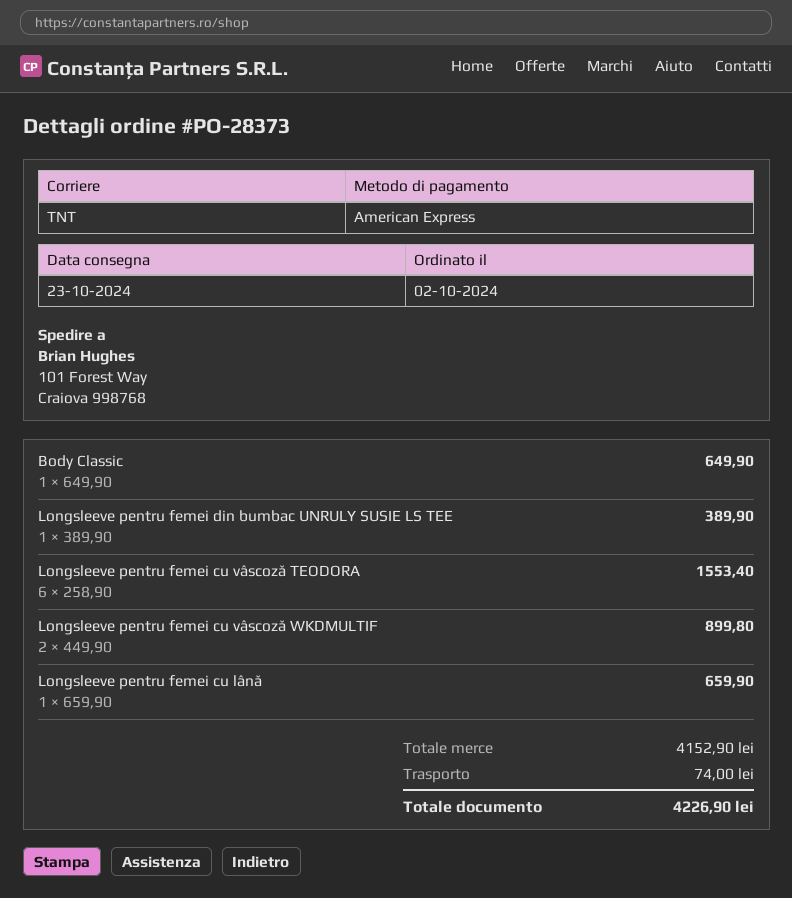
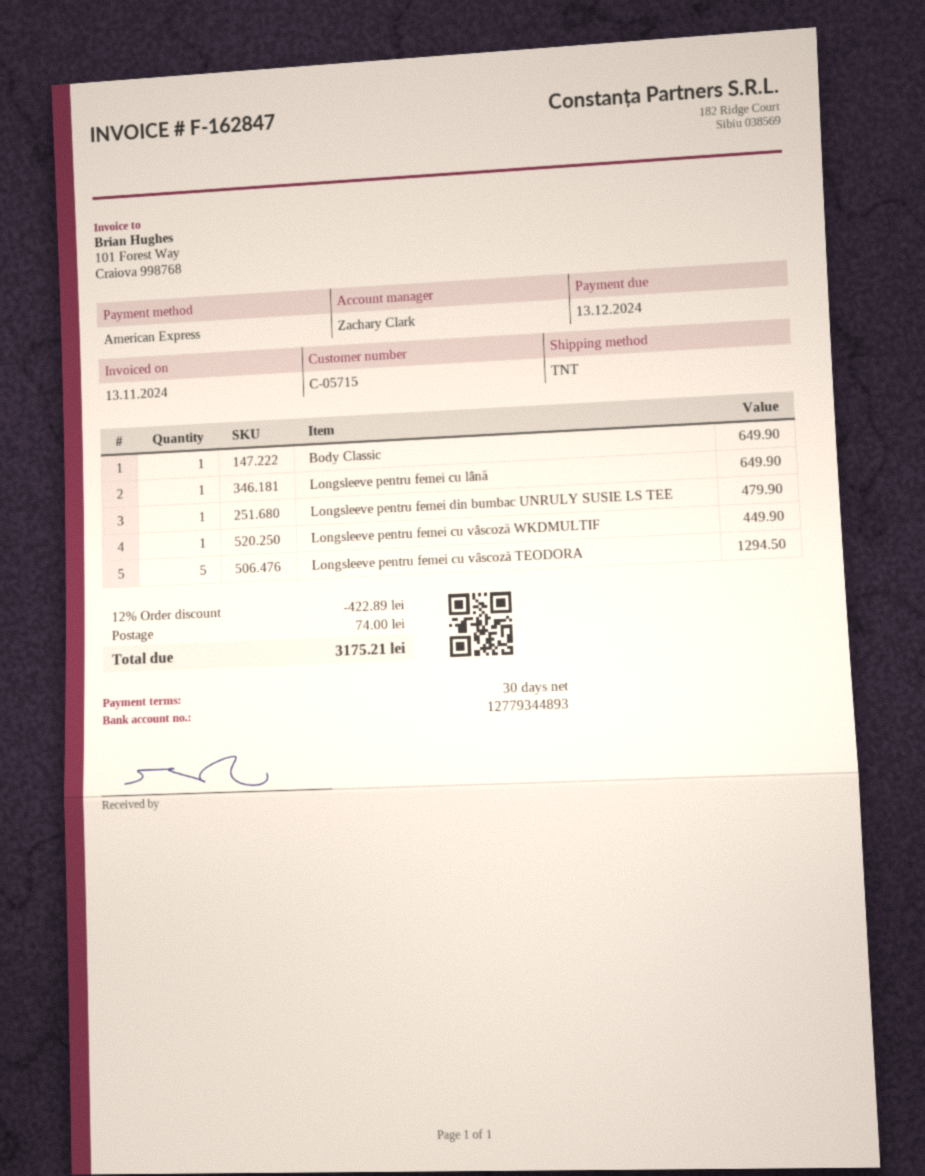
Longsleeve pentru femei din bumbac UNRULY SUSIE LS TEE: 1 for 389.90 -> 1 for 479.90
Longsleeve pentru femei cu vâscoză TEODORA: 6 for 1553.40 -> 5 for 1294.50
Longsleeve pentru femei cu vâscoză WKDMULTIF: 2 for 899.80 -> 1 for 449.90
Longsleeve pentru femei cu lână: 1 for 659.90 -> 1 for 649.90
discount: none -> 12% = 422.89
total: 4226.90 -> 3175.21

